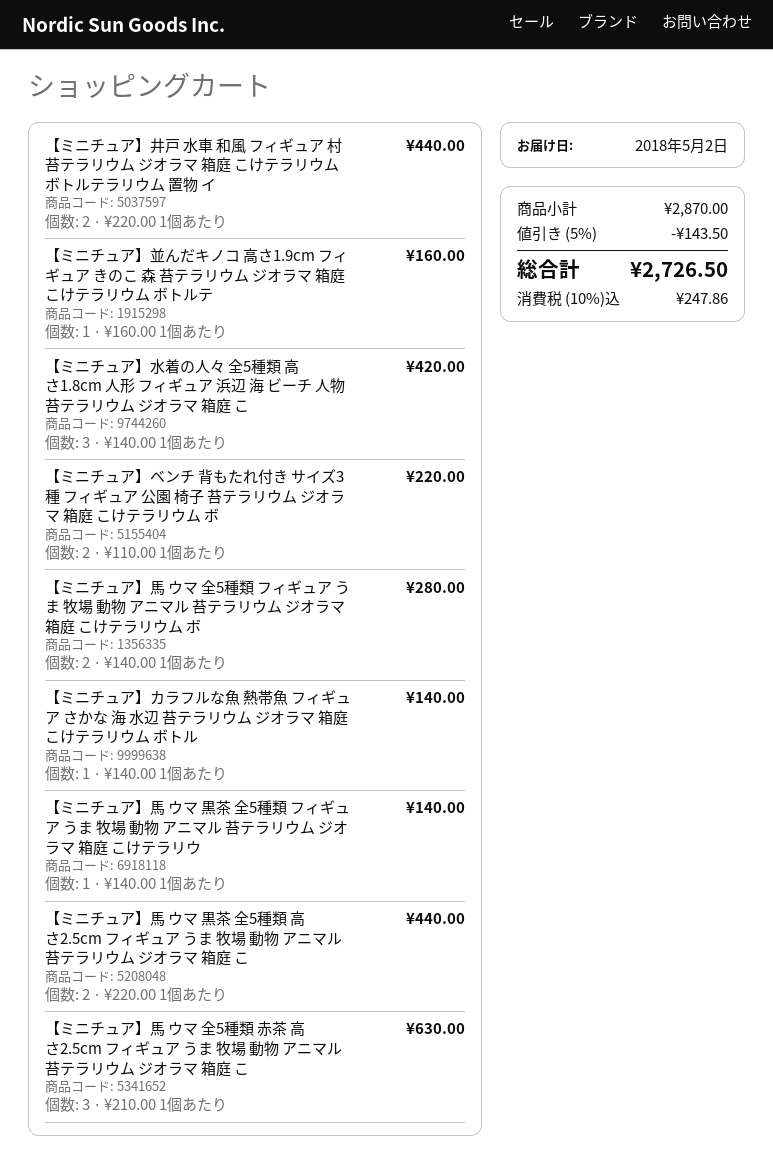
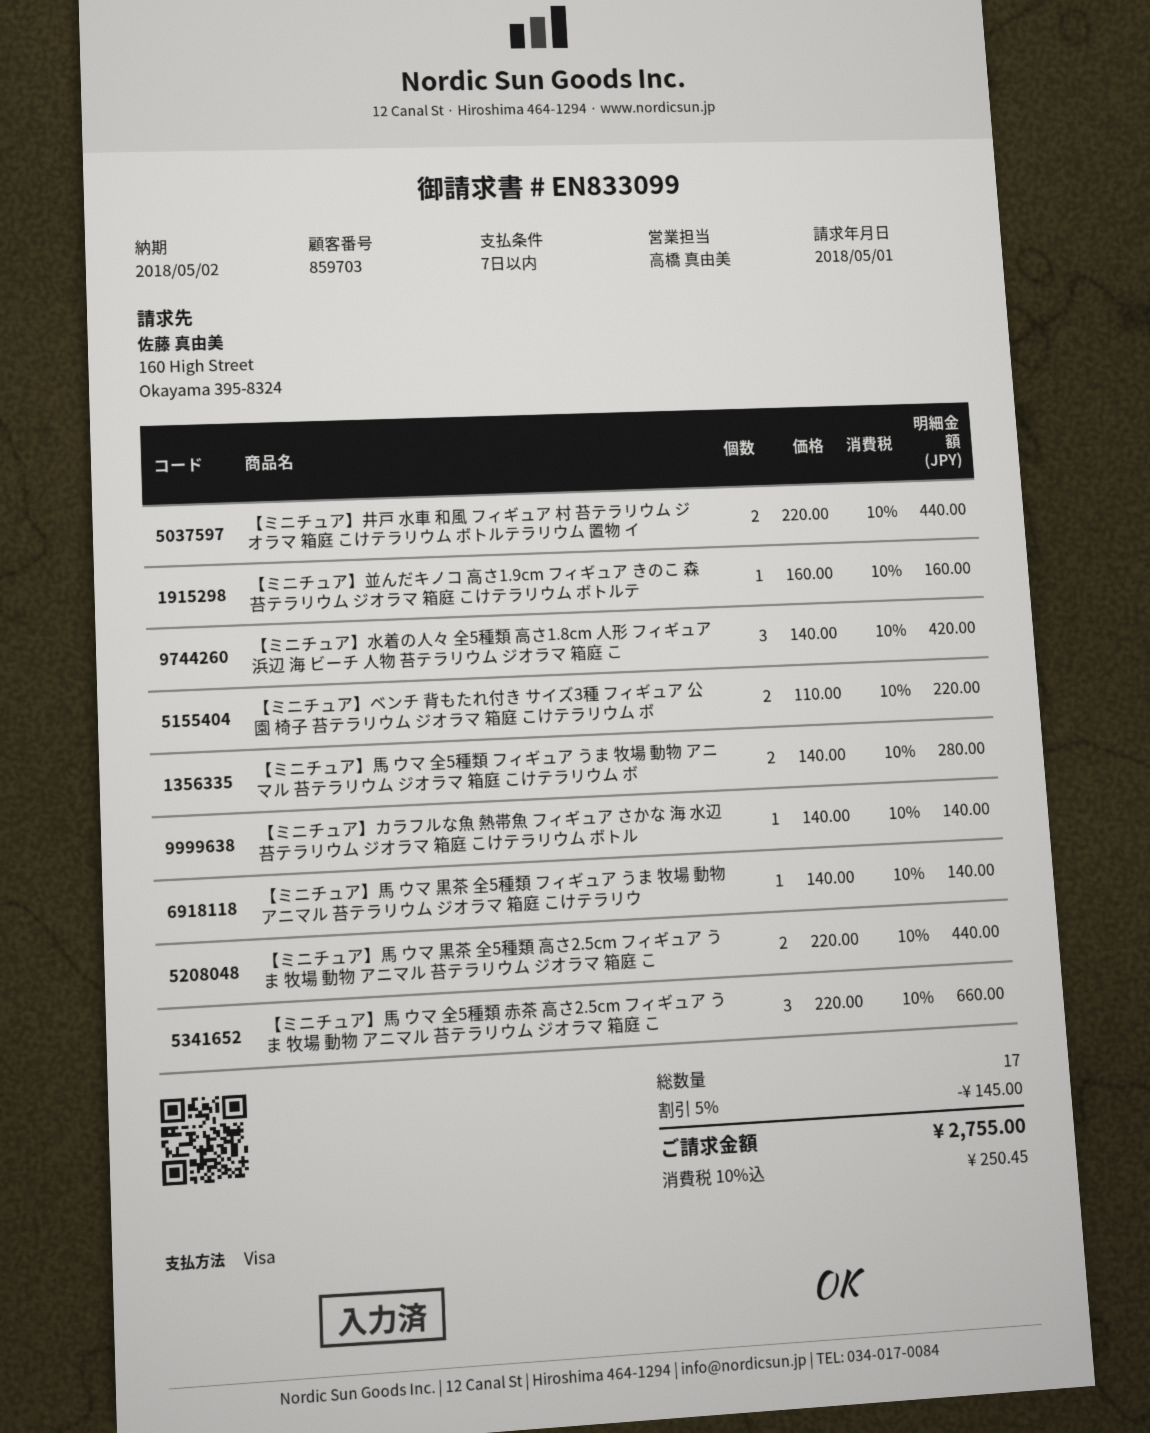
【ミニチュア】馬 ウマ 全5種類 赤茶 高さ2.5cm フィギュア うま 牧場 動物 アニマル 苔テラリウム ジオラマ 箱庭 こ: 3 x 210.00 = 630.00 -> 3 x 220.00 = 660.00
discount: 5% = 143.50 -> 5% = 145.00
tax: 10% = 247.86 -> 10% = 250.45
total: 2726.50 -> 2755.00

